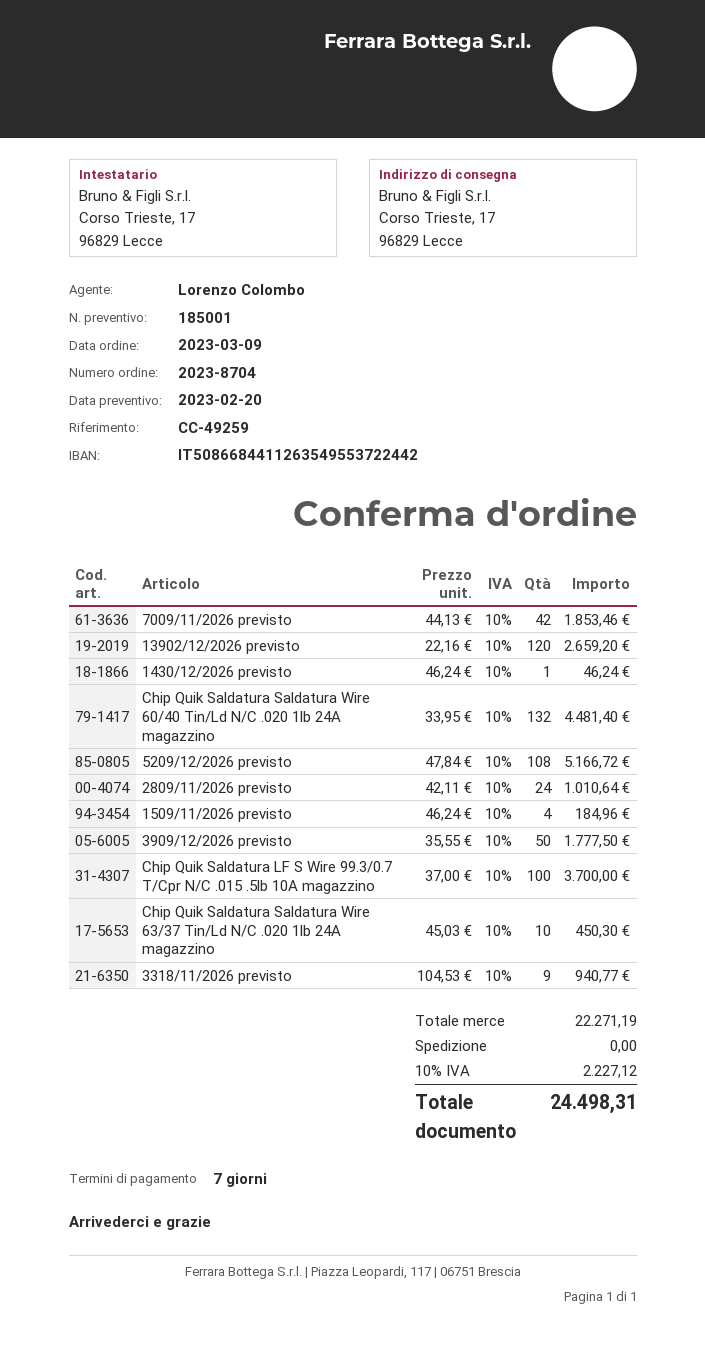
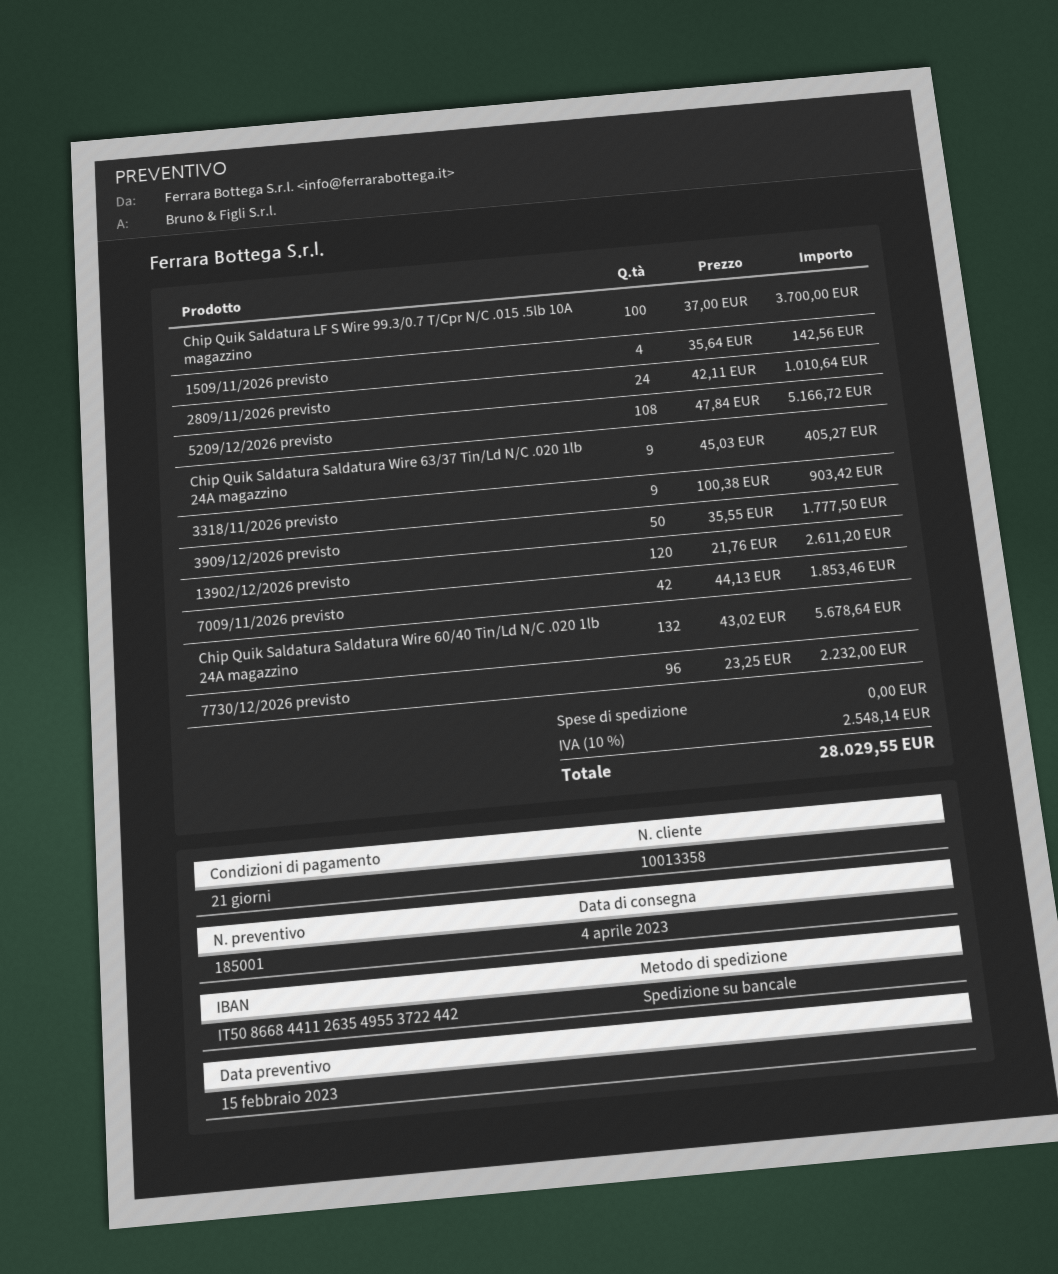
quote date: 2023-02-20 -> 2023-02-15
payment terms: 7 days -> 21 days
13902/12/2026 previsto: 120 x 22.16 = 2659.20 -> 120 x 21.76 = 2611.20
1430/12/2026 previsto: 1 x 46.24 = 46.24 -> none
Chip Quik Saldatura Saldatura Wire 60/40 Tin/Ld N/C .020 1lb 24A magazzino: 132 x 33.95 = 4481.40 -> 132 x 43.02 = 5678.64
1509/11/2026 previsto: 4 x 46.24 = 184.96 -> 4 x 35.64 = 142.56
Chip Quik Saldatura Saldatura Wire 63/37 Tin/Ld N/C .020 1lb 24A magazzino: 10 x 45.03 = 450.30 -> 9 x 45.03 = 405.27
3318/11/2026 previsto: 9 x 104.53 = 940.77 -> 9 x 100.38 = 903.42
7730/12/2026 previsto: none -> 96 x 23.25 = 2232.00
tax: 10% = 2227.12 -> 10% = 2548.14
total: 24498.31 -> 28029.55

